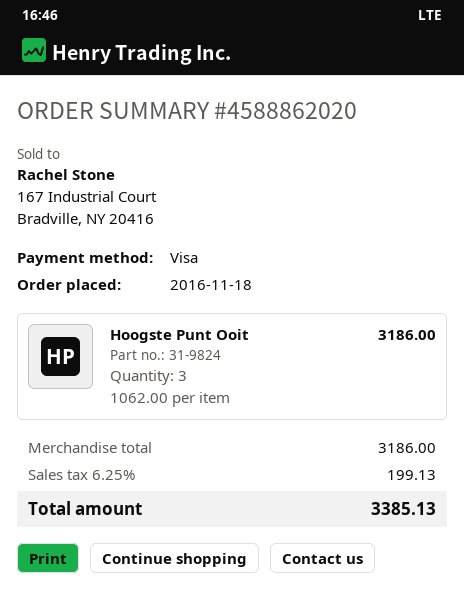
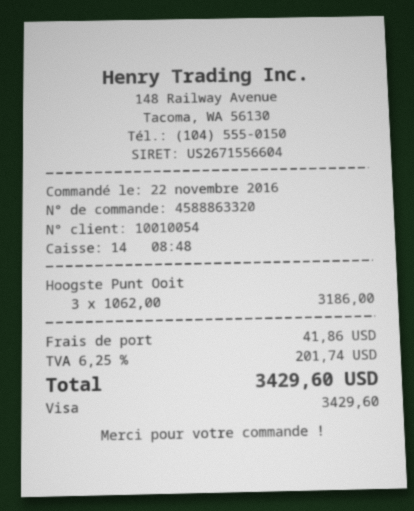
order number: 4588862020 -> 4588863320
order date: 2016-11-18 -> 2016-11-22
shipping: none -> 41.86
tax: 6.25% = 199.13 -> 6.25% = 201.74
total: 3385.13 -> 3429.60

